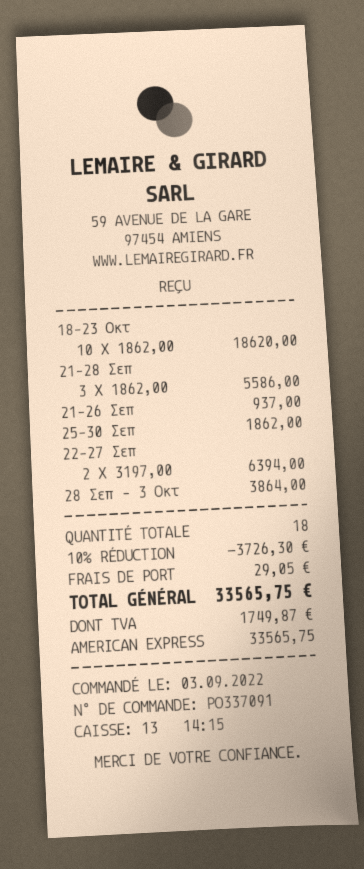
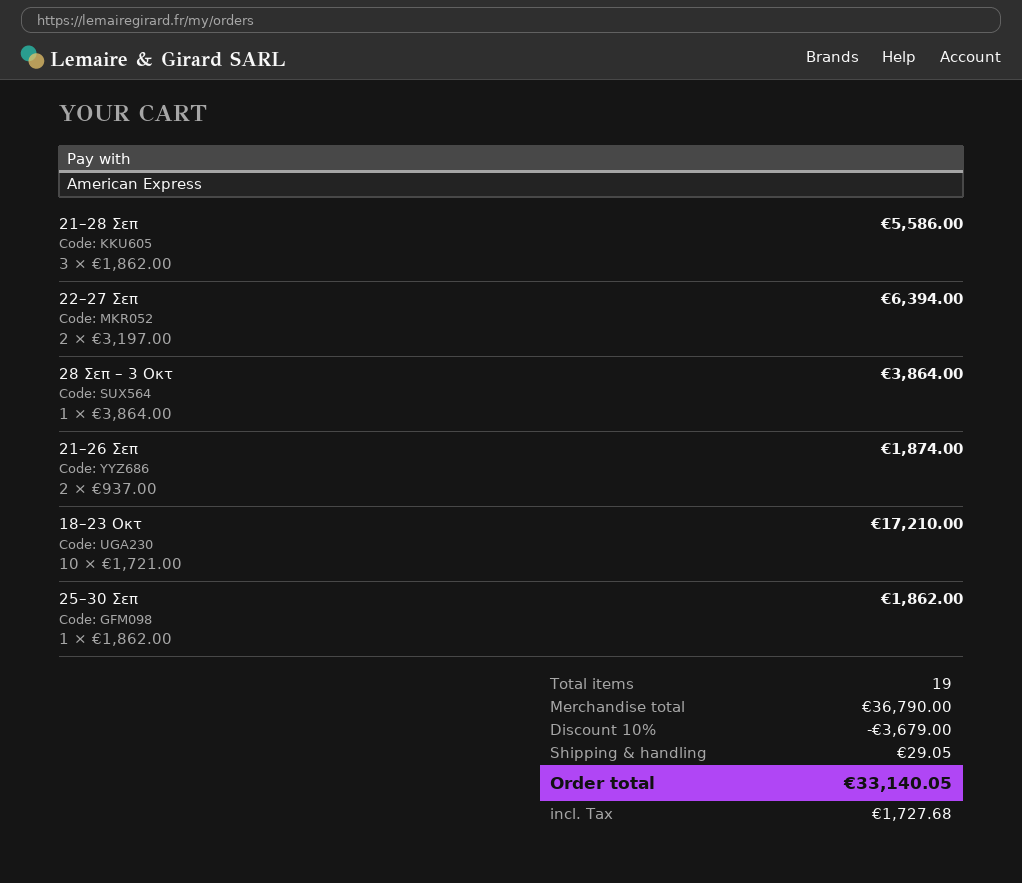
18–23 Οκτ: 10 x 1862.00 = 18620.00 -> 10 x 1721.00 = 17210.00
21–26 Σεπ: 1 x 937.00 = 937.00 -> 2 x 937.00 = 1874.00
total quantity: 18 -> 19
discount: 10% = 3726.30 -> 10% = 3679.00
tax: 1749.87 -> 1727.68
total: 33565.75 -> 33140.05

